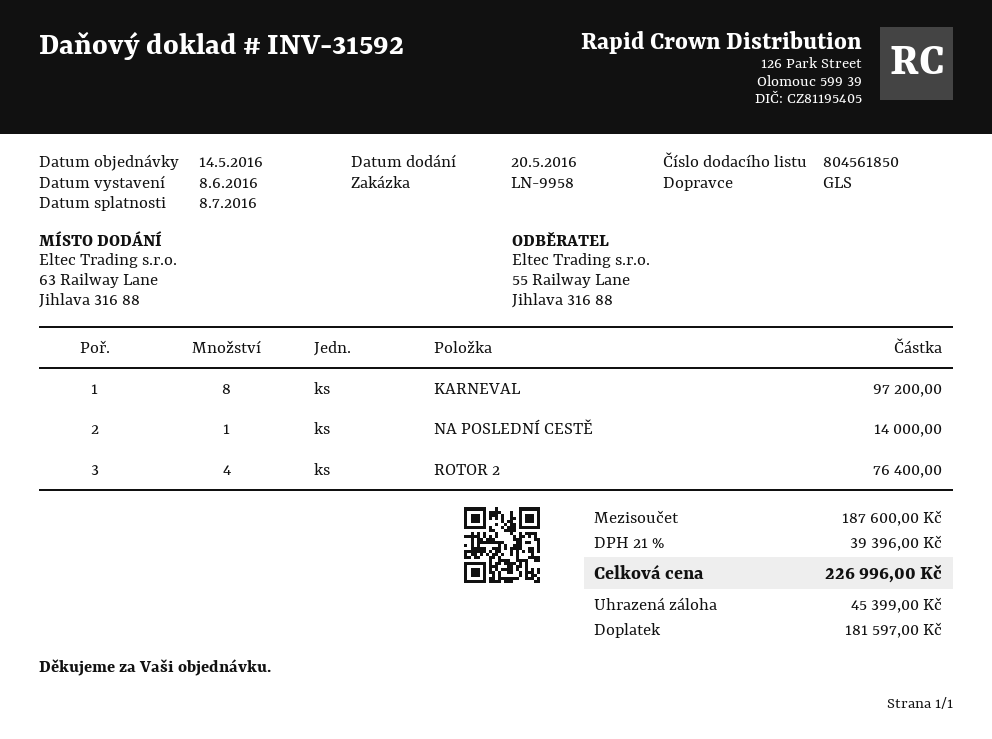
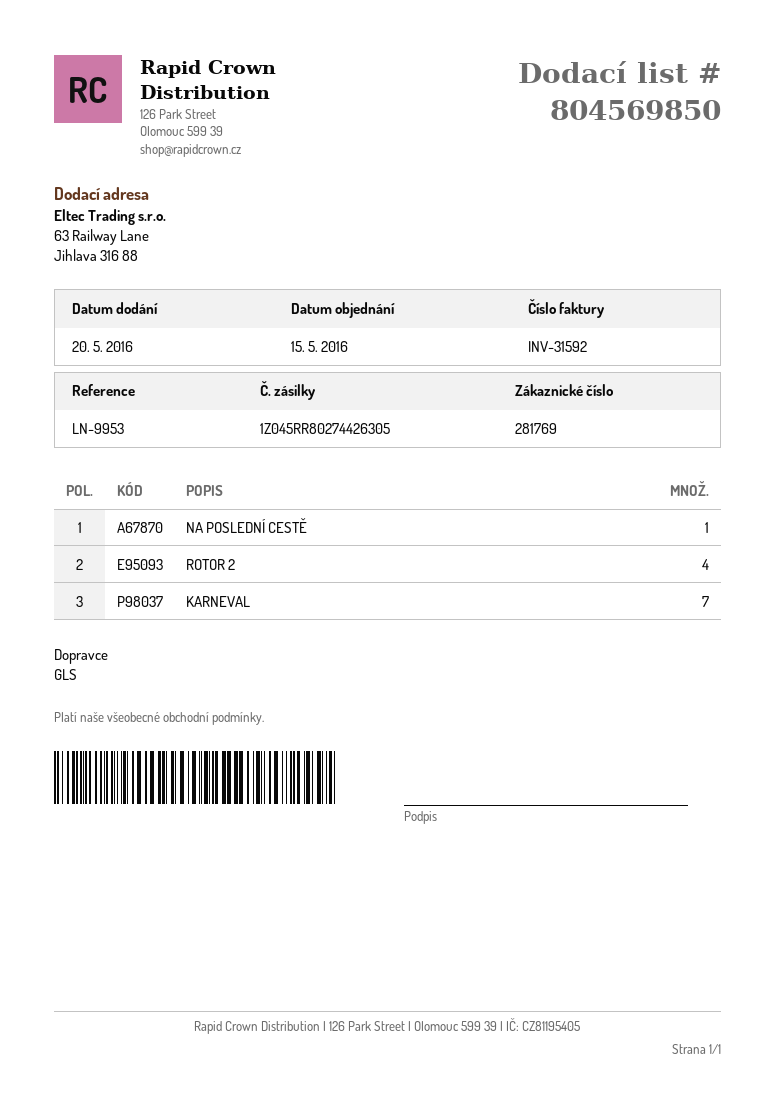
order date: 2016-05-14 -> 2016-05-15
delivery note number: 804561850 -> 804569850
reference: LN-9958 -> LN-9953
KARNEVAL: 8 -> 7

